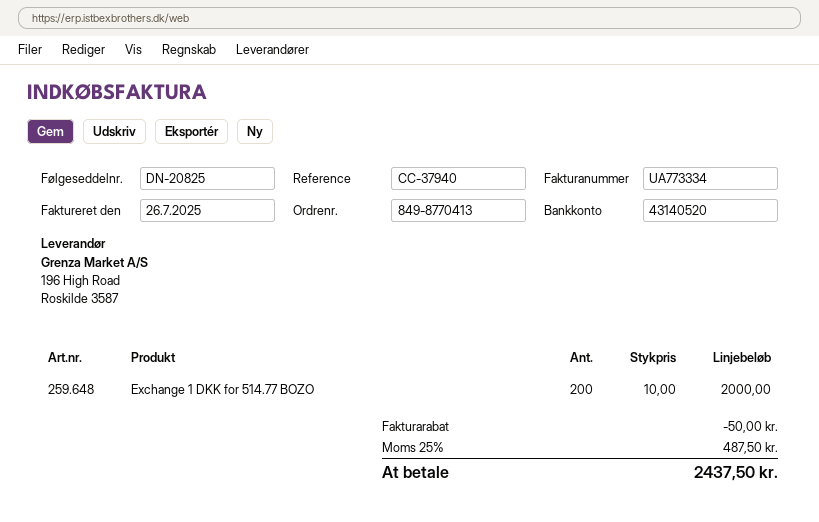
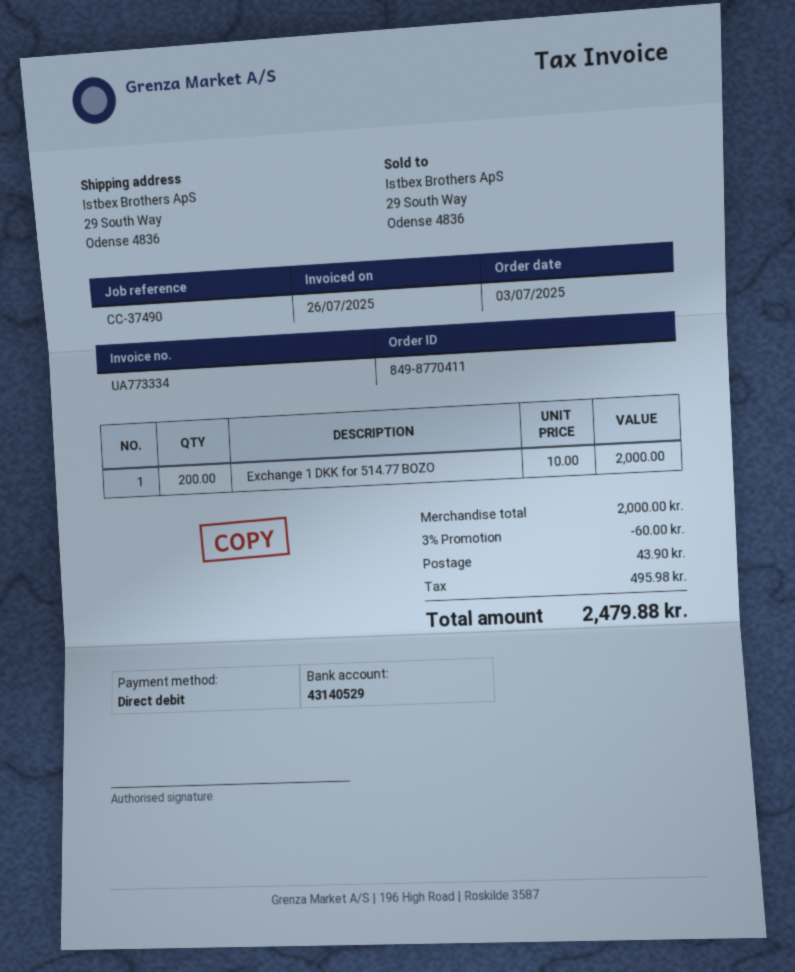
order number: 849-8770413 -> 849-8770411
reference: CC-37940 -> CC-37490
bank account: 43140520 -> 43140529
discount: 50.00 -> 60.00
shipping: none -> 43.90
tax: 487.50 -> 495.98
total: 2437.50 -> 2479.88

